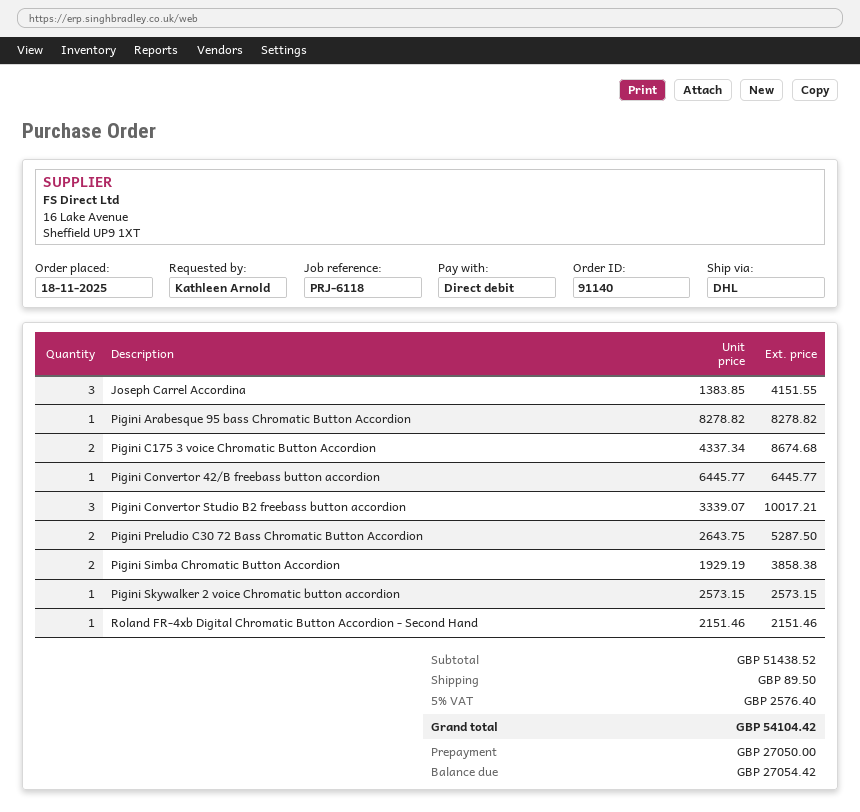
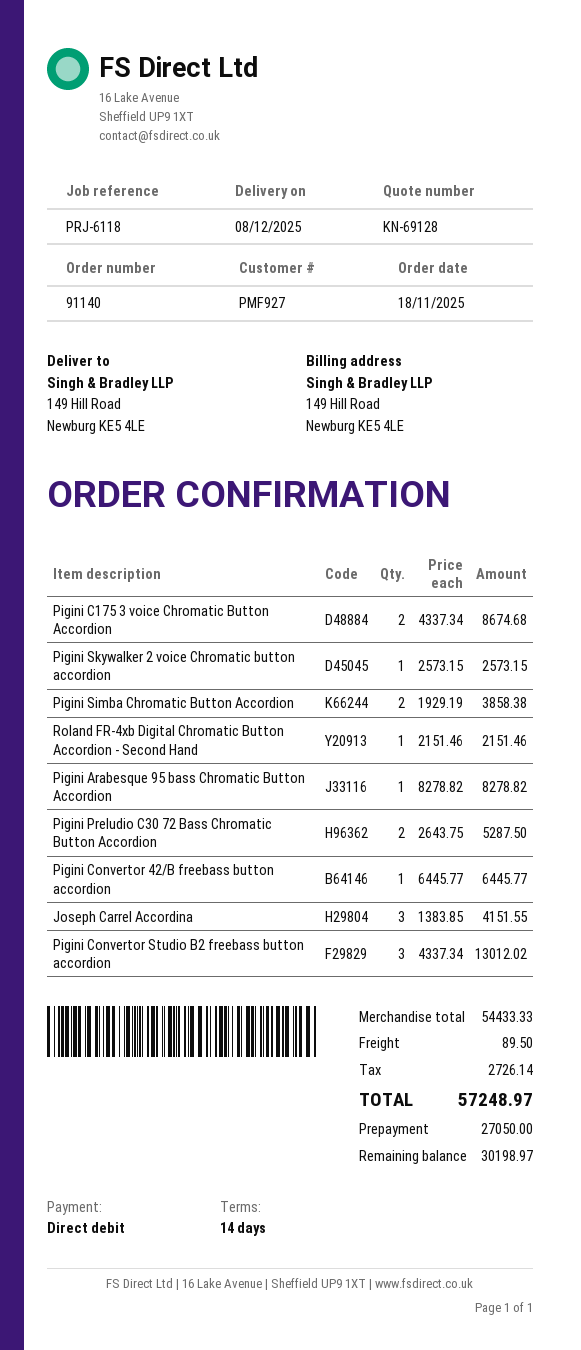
Pigini Convertor Studio B2 freebass button accordion: 3 x 3339.07 = 10017.21 -> 3 x 4337.34 = 13012.02
subtotal: 51438.52 -> 54433.33
tax: 2576.40 -> 2726.14
total: 54104.42 -> 57248.97
balance: 27054.42 -> 30198.97

